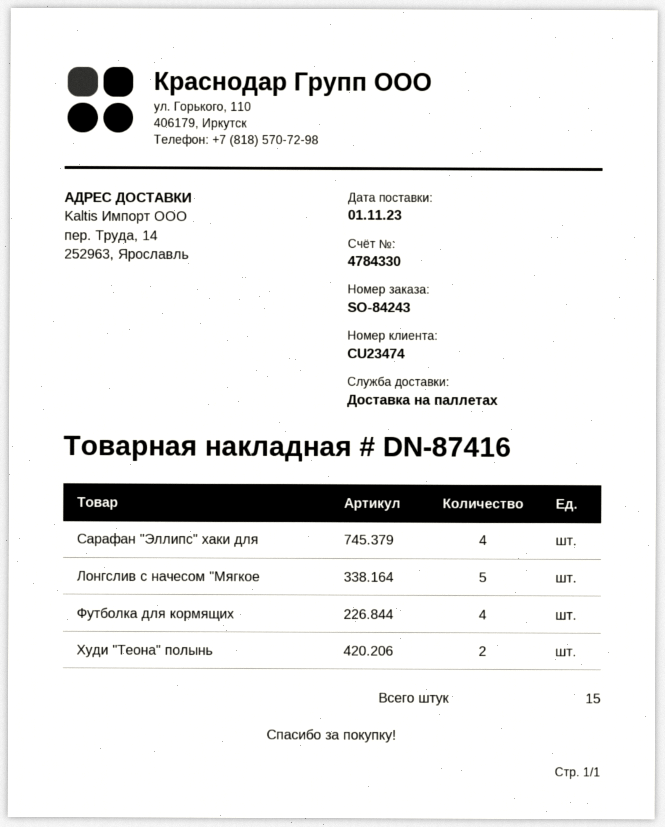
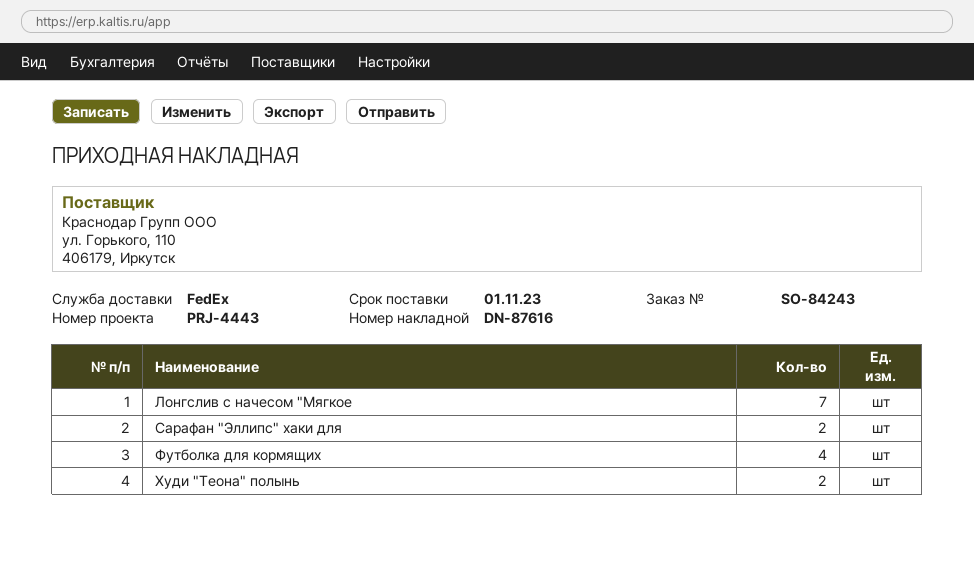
delivery note number: DN-87416 -> DN-87616
shipping method: pallet freight -> FedEx
Сарафан "Эллипс" хаки для: 4 -> 2
Лонгслив с начесом "Мягкое: 5 -> 7

